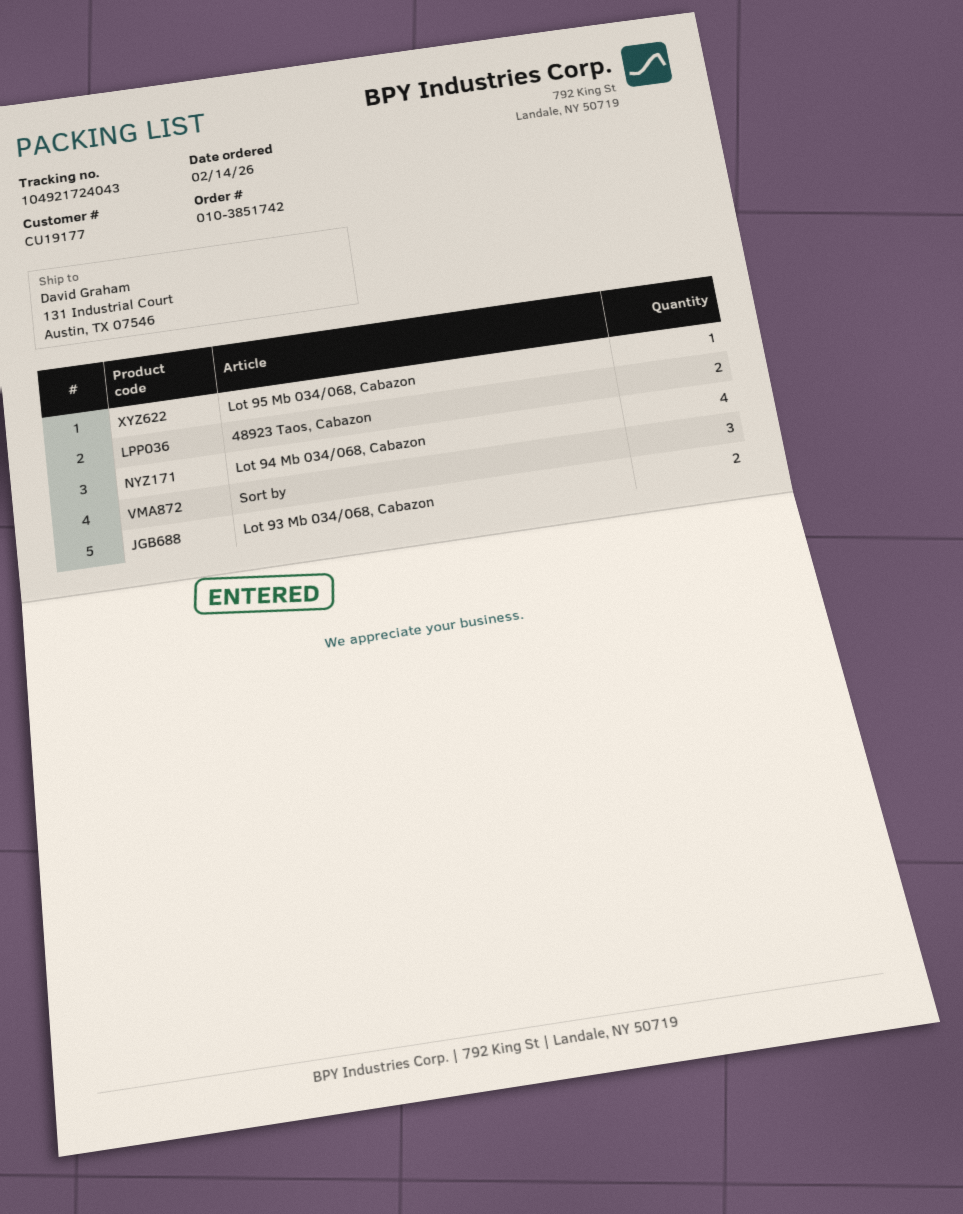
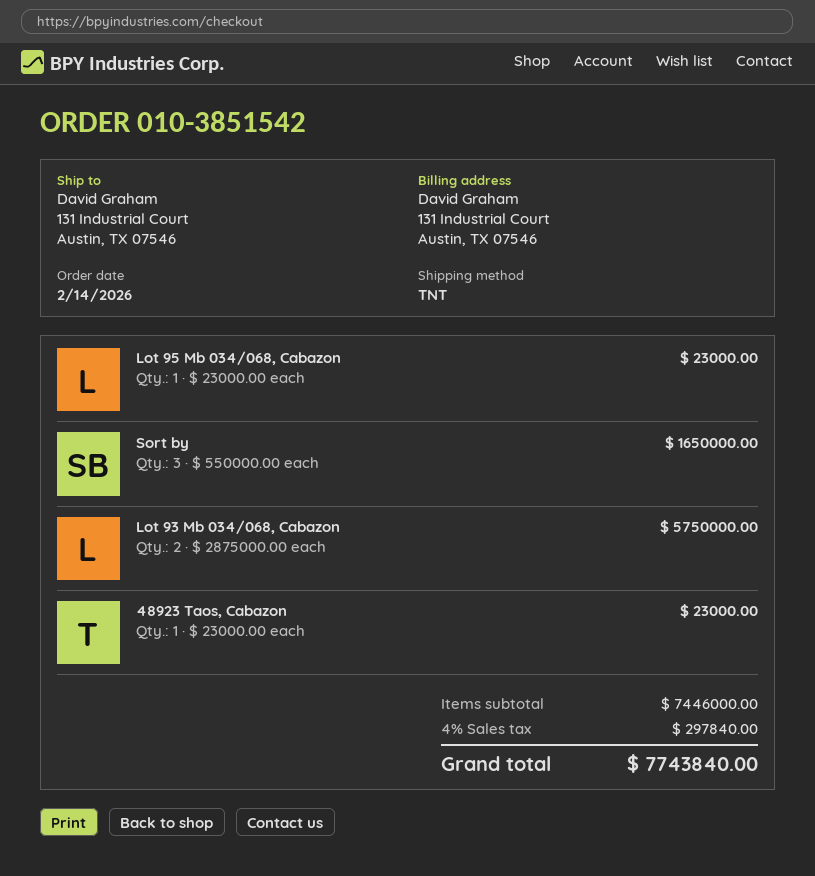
order number: 010-3851742 -> 010-3851542
48923 Taos, Cabazon: 2 -> 1
Lot 94 Mb 034/068, Cabazon: 4 -> none

